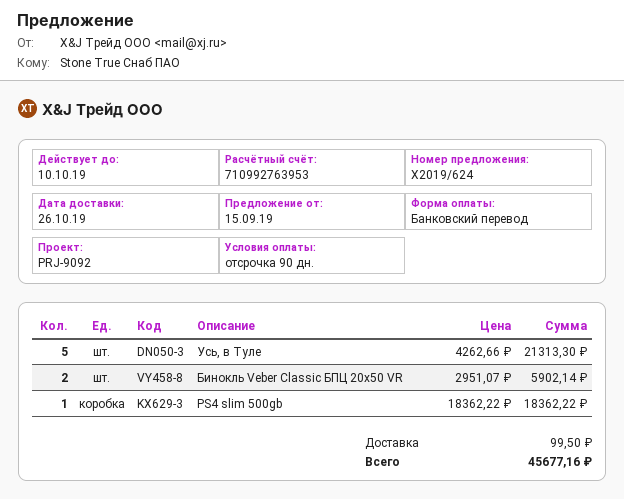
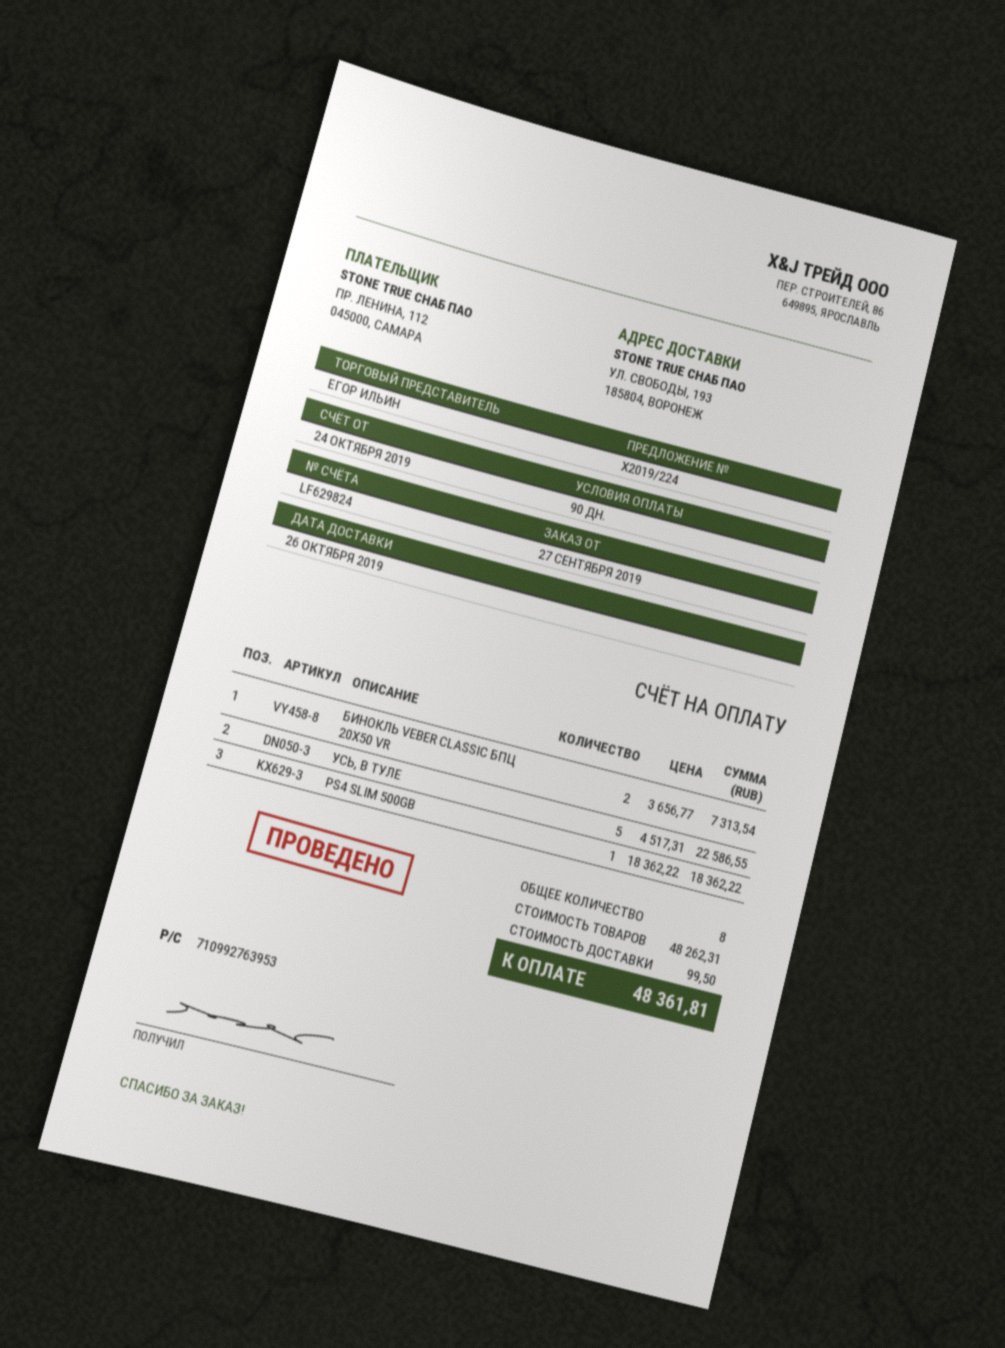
quote number: X2019/624 -> X2019/224
Усь, в Туле: 5 x 4262.66 = 21313.30 -> 5 x 4517.31 = 22586.55
Бинокль Veber Classic БПЦ 20x50 VR: 2 x 2951.07 = 5902.14 -> 2 x 3656.77 = 7313.54
total: 45677.16 -> 48361.81

